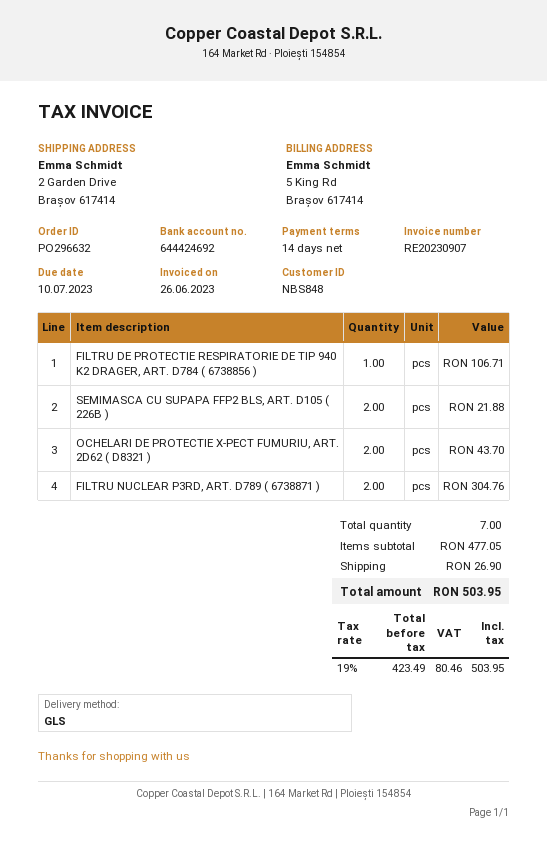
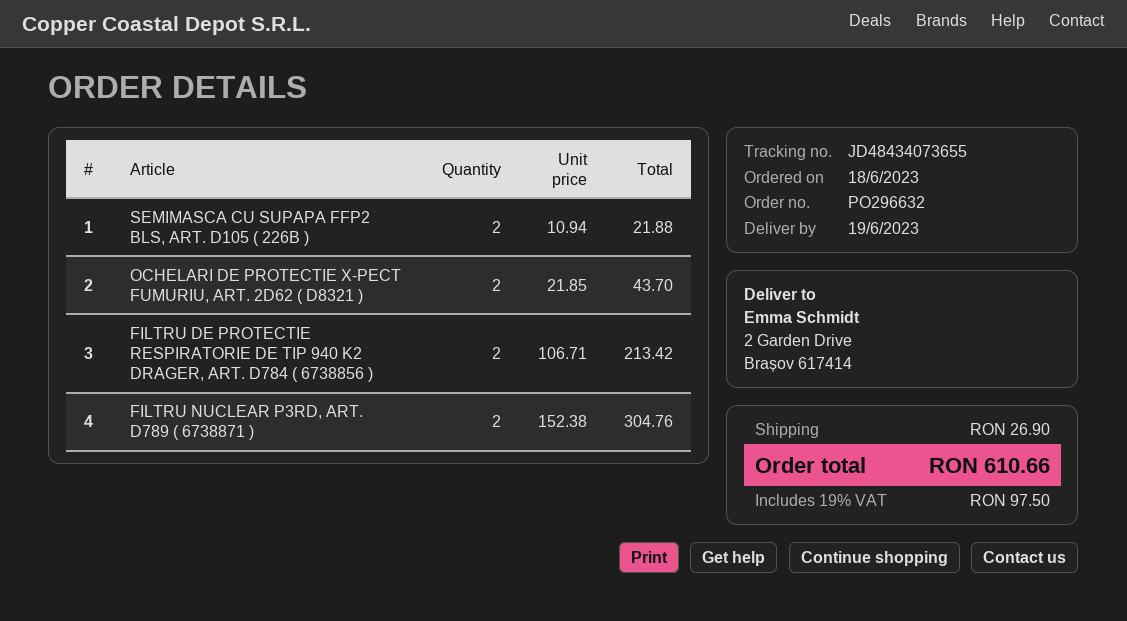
FILTRU DE PROTECTIE RESPIRATORIE DE TIP 940 K2 DRAGER, ART. D784 ( 6738856 ): 1 for 106.71 -> 2 for 213.42
tax: 19% = 80.46 -> 19% = 97.50
total: 503.95 -> 610.66

